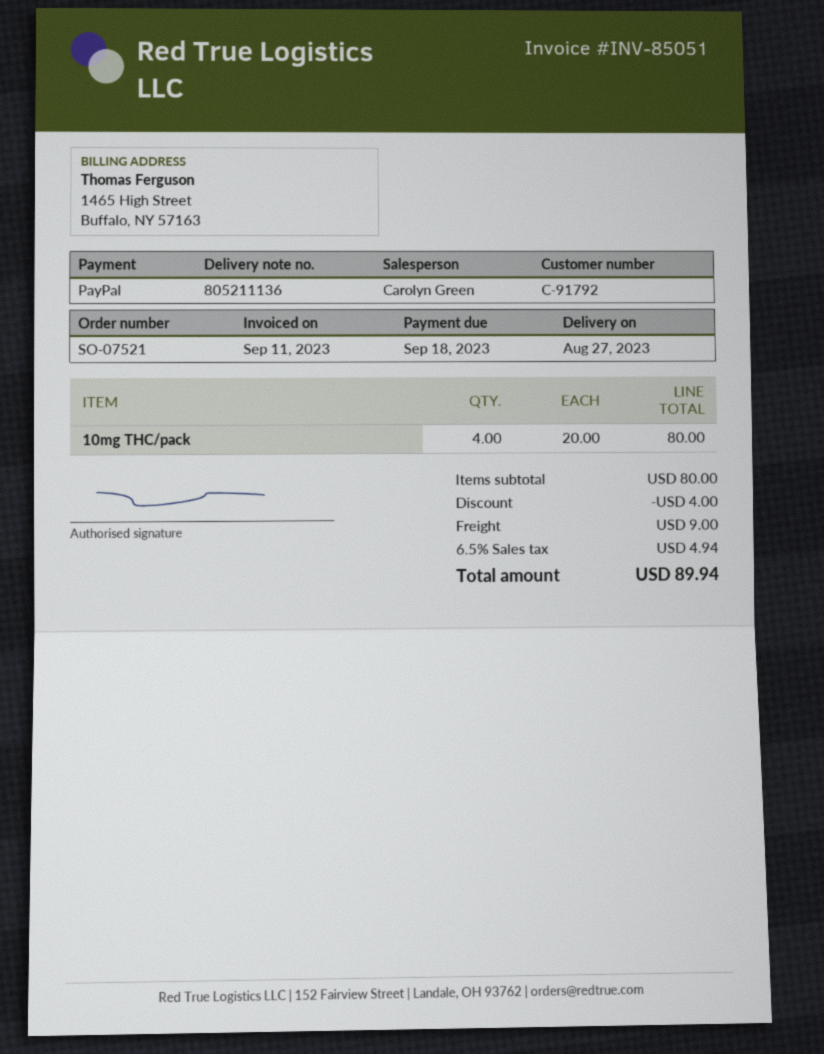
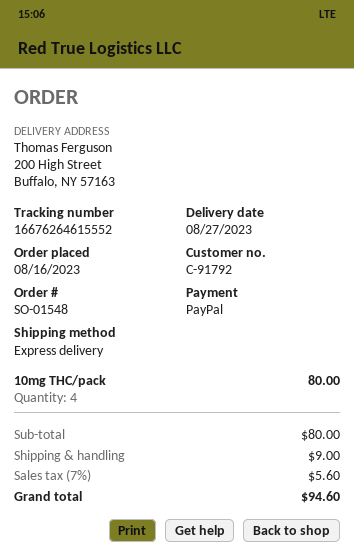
order number: SO-07521 -> SO-01548
discount: 4.00 -> none
tax: 6.5% = 4.94 -> 7% = 5.60
total: 89.94 -> 94.60

